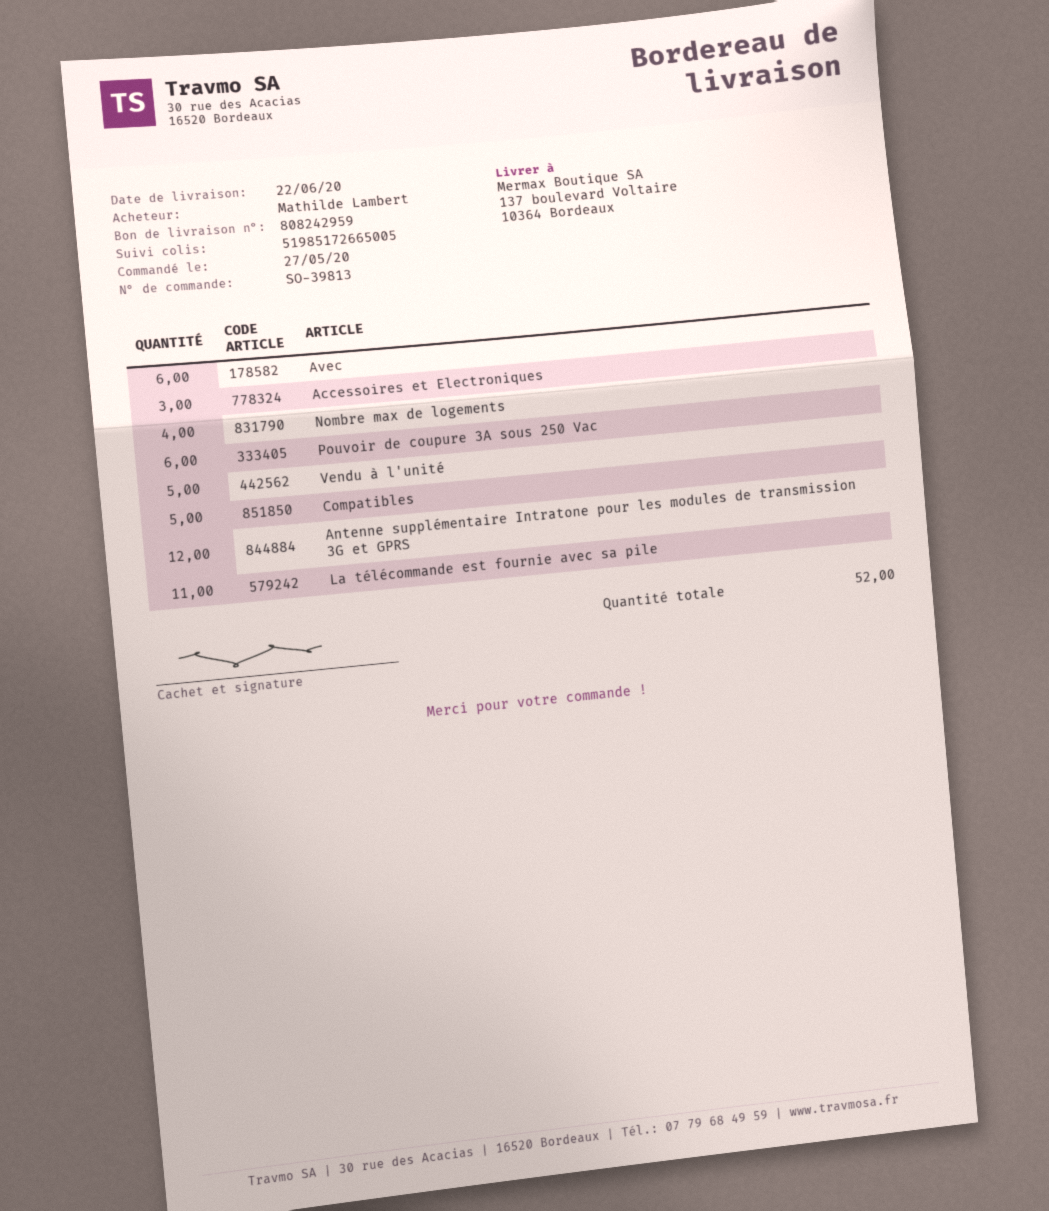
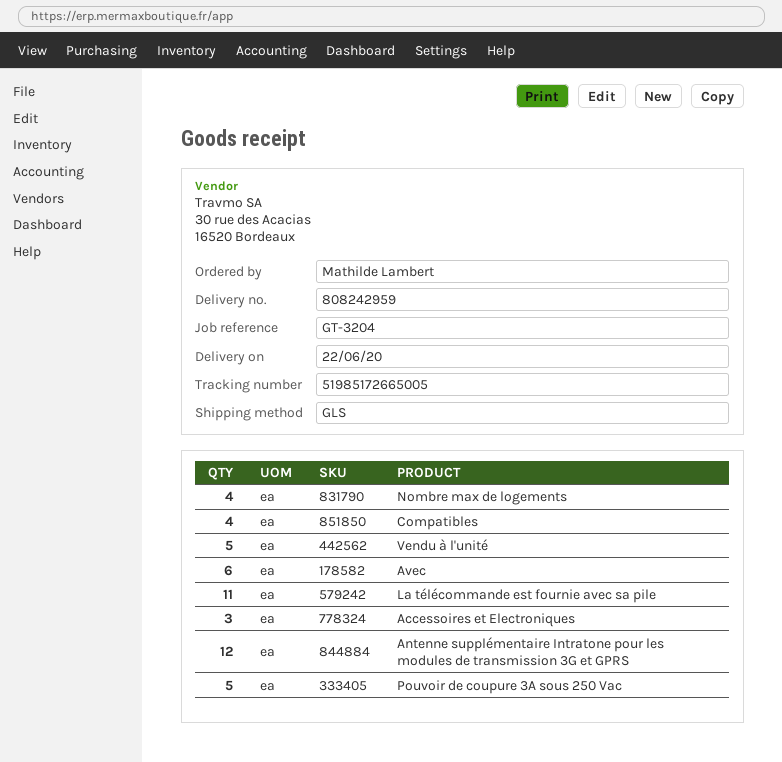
Pouvoir de coupure 3A sous 250 Vac: 6 -> 5
Compatibles: 5 -> 4

